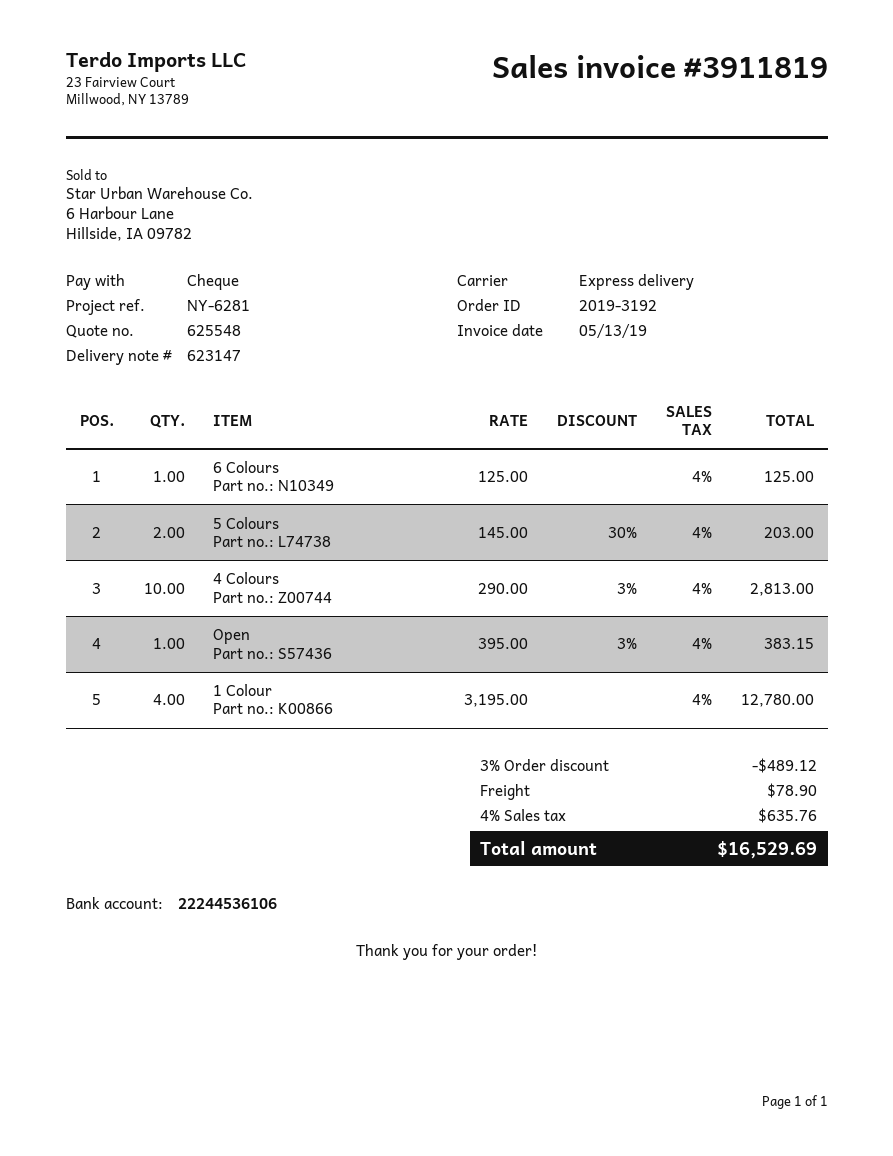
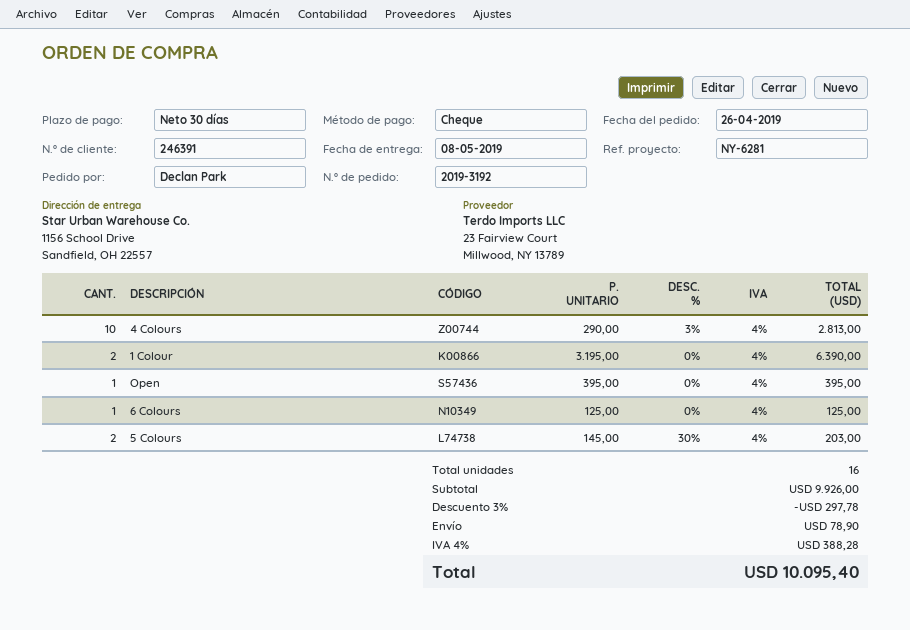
Open: 1 x 395.00 - 3% = 383.15 -> 1 x 395.00 = 395.00
1 Colour: 4 x 3195.00 = 12780.00 -> 2 x 3195.00 = 6390.00
discount: 3% = 489.12 -> 3% = 297.78
tax: 4% = 635.76 -> 4% = 388.28
total: 16529.69 -> 10095.40

